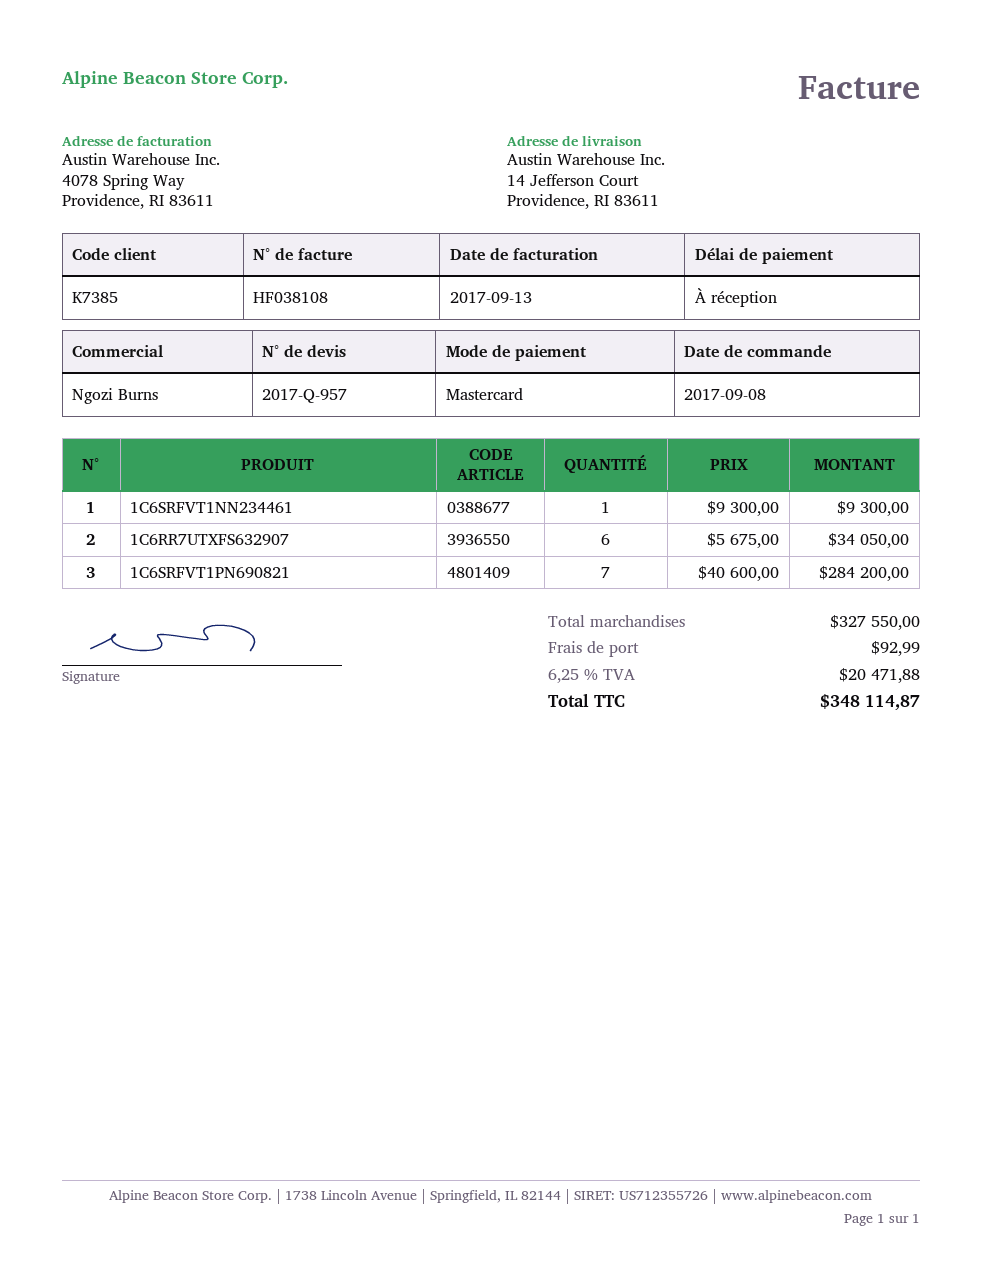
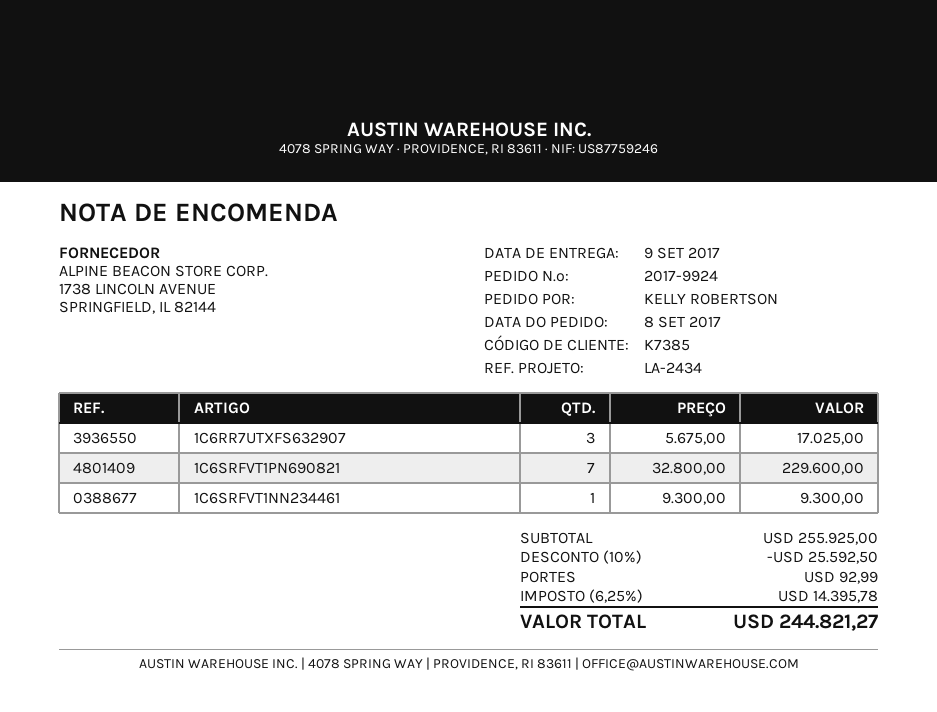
1C6RR7UTXFS632907: 6 x 5675.00 = 34050.00 -> 3 x 5675.00 = 17025.00
1C6SRFVT1PN690821: 7 x 40600.00 = 284200.00 -> 7 x 32800.00 = 229600.00
subtotal: 327550.00 -> 255925.00
discount: none -> 10% = 25592.50
tax: 6.25% = 20471.88 -> 6.25% = 14395.78
total: 348114.87 -> 244821.27

